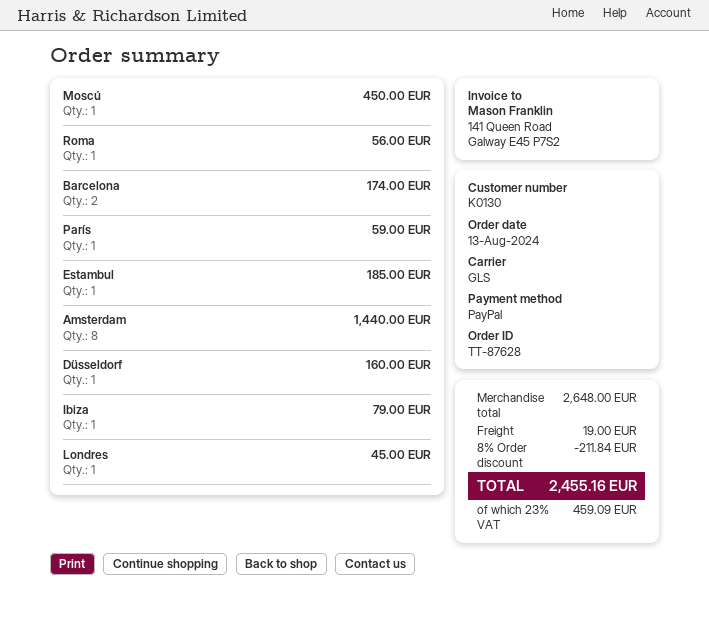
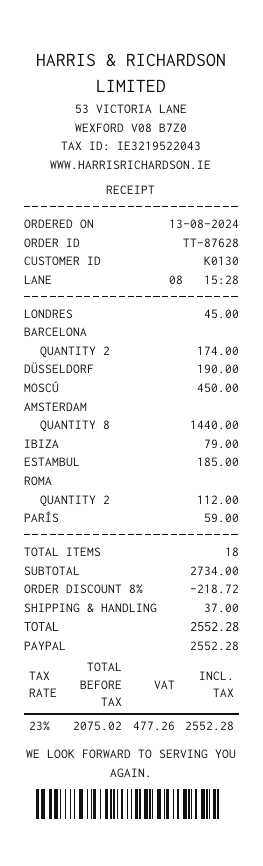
Roma: 1 for 56.00 -> 2 for 112.00
Düsseldorf: 1 for 160.00 -> 1 for 190.00
subtotal: 2648.00 -> 2734.00
discount: 8% = 211.84 -> 8% = 218.72
shipping: 19.00 -> 37.00
tax: 23% = 459.09 -> 23% = 477.26
total: 2455.16 -> 2552.28

